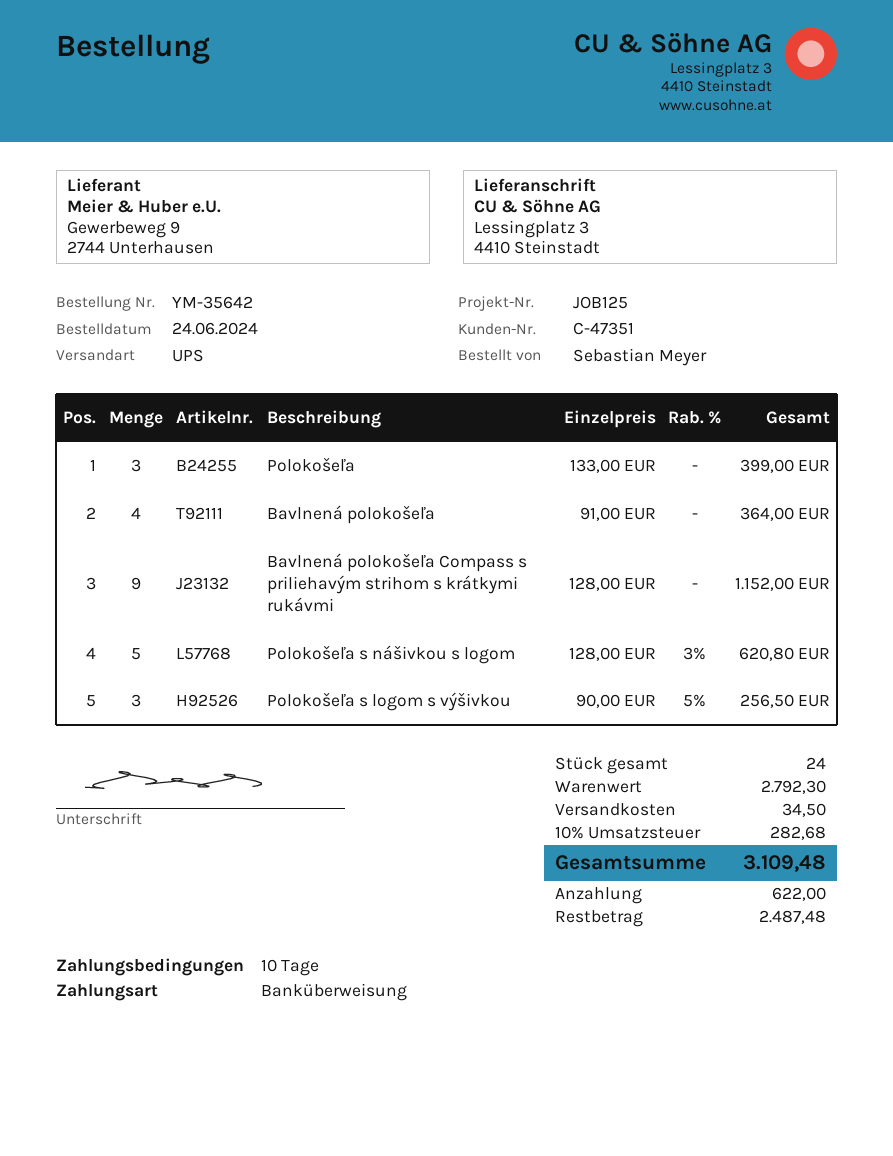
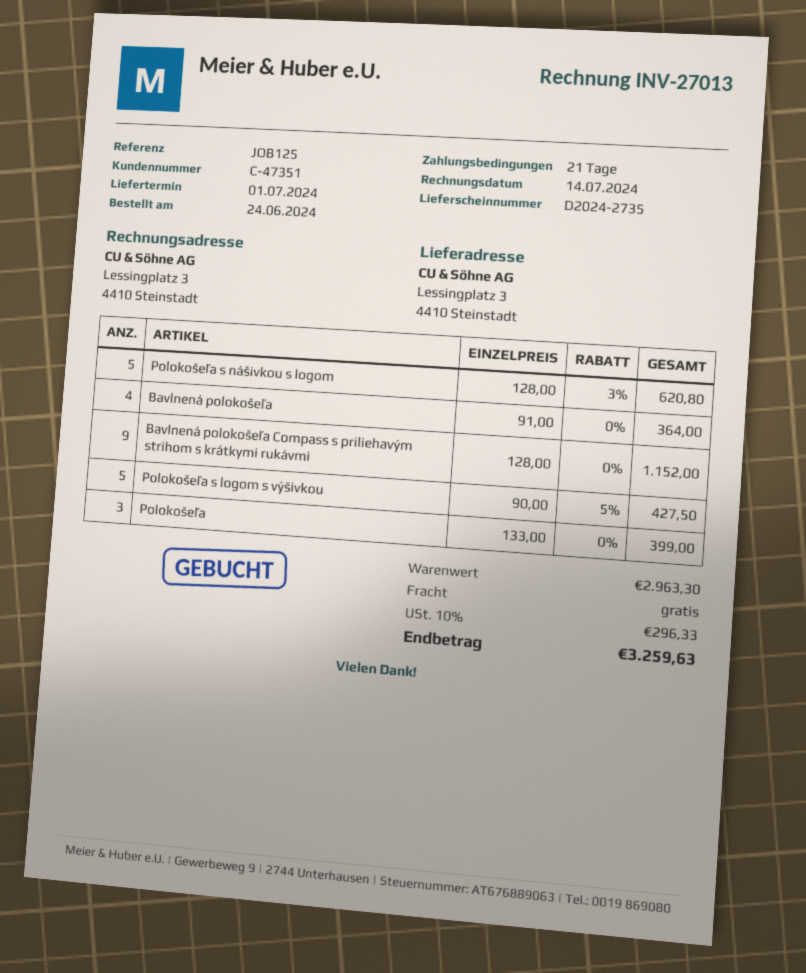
payment terms: 10 days -> 21 days
Polokošeľa s logom s výšivkou: 3 x 90.00 - 5% = 256.50 -> 5 x 90.00 - 5% = 427.50
subtotal: 2792.30 -> 2963.30
shipping: 34.50 -> 0.00
tax: 10% = 282.68 -> 10% = 296.33
total: 3109.48 -> 3259.63

